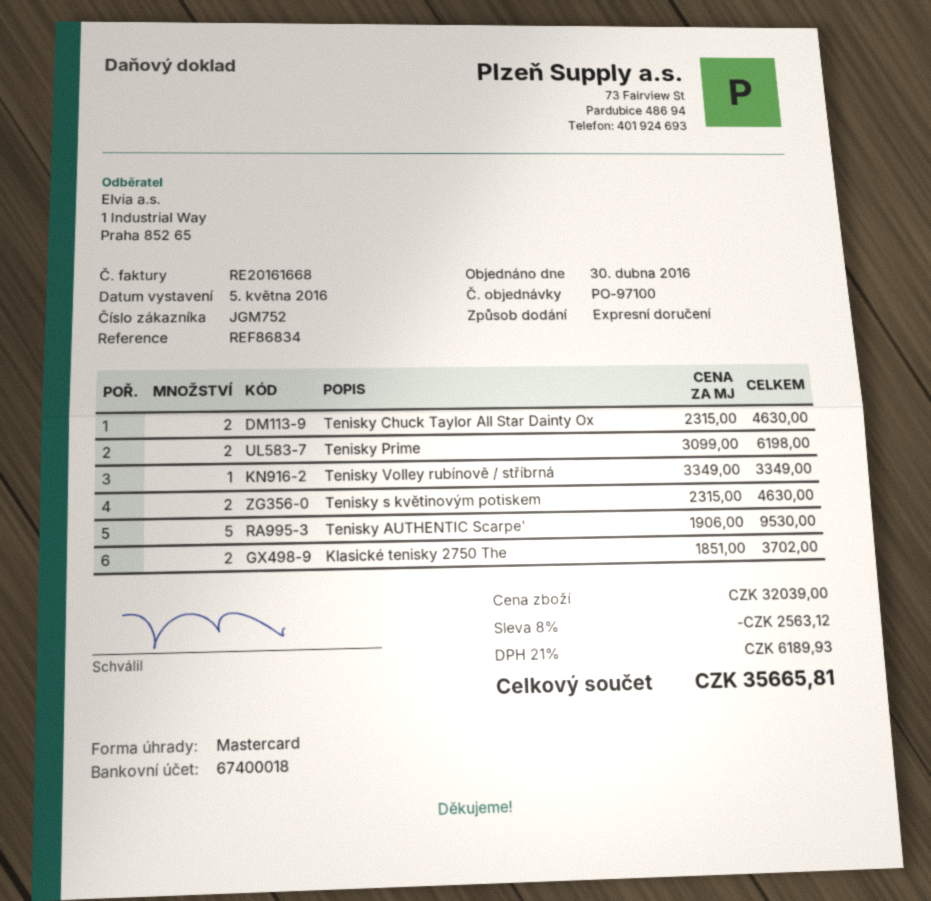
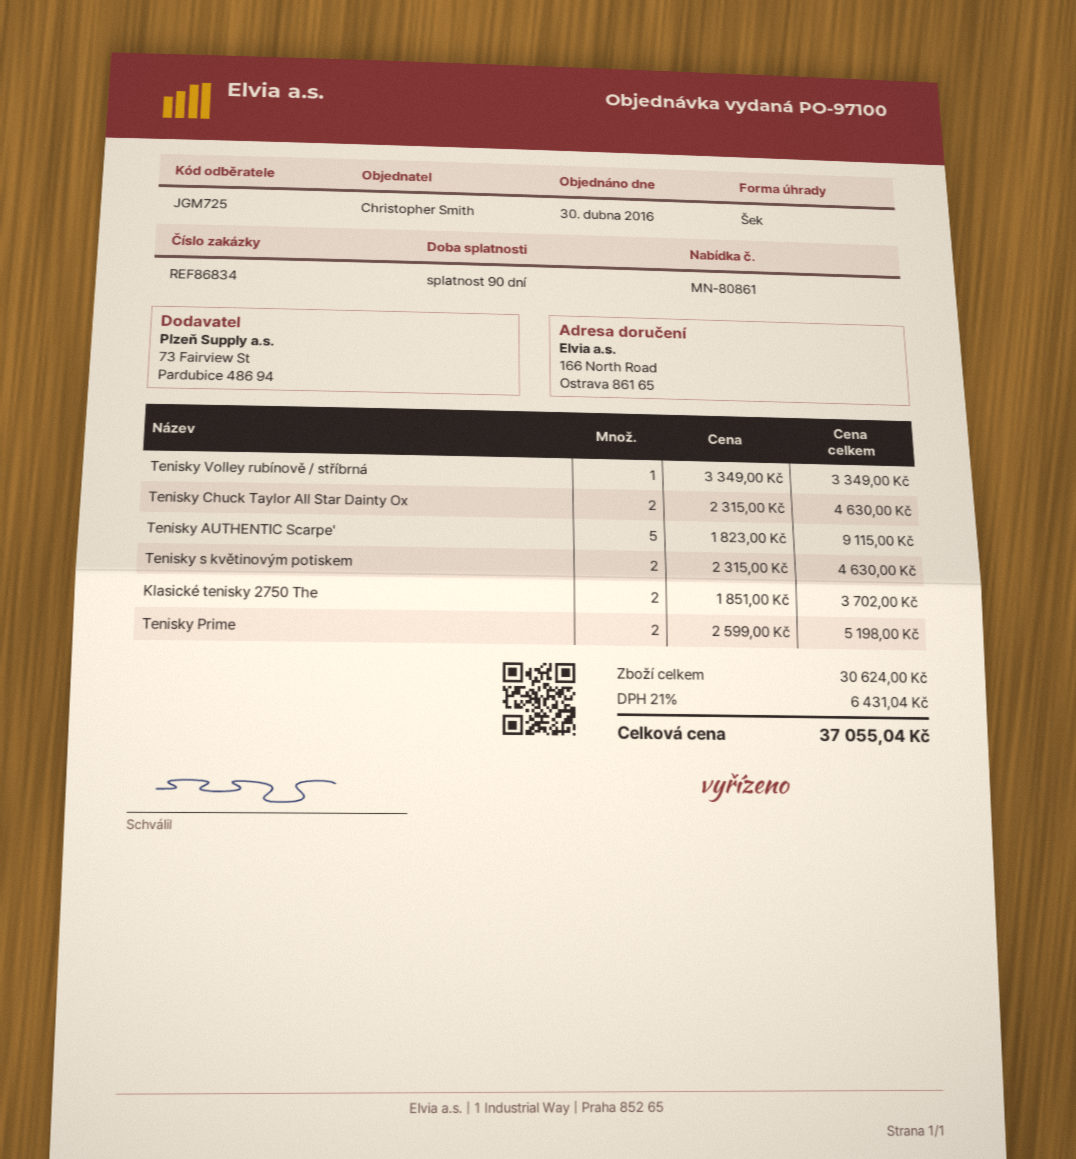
customer number: JGM752 -> JGM725
payment method: Mastercard -> cheque
Tenisky Prime: 2 x 3099.00 = 6198.00 -> 2 x 2599.00 = 5198.00
Tenisky AUTHENTIC Scarpe': 5 x 1906.00 = 9530.00 -> 5 x 1823.00 = 9115.00
subtotal: 32039.00 -> 30624.00
discount: 8% = 2563.12 -> none
tax: 21% = 6189.93 -> 21% = 6431.04
total: 35665.81 -> 37055.04

